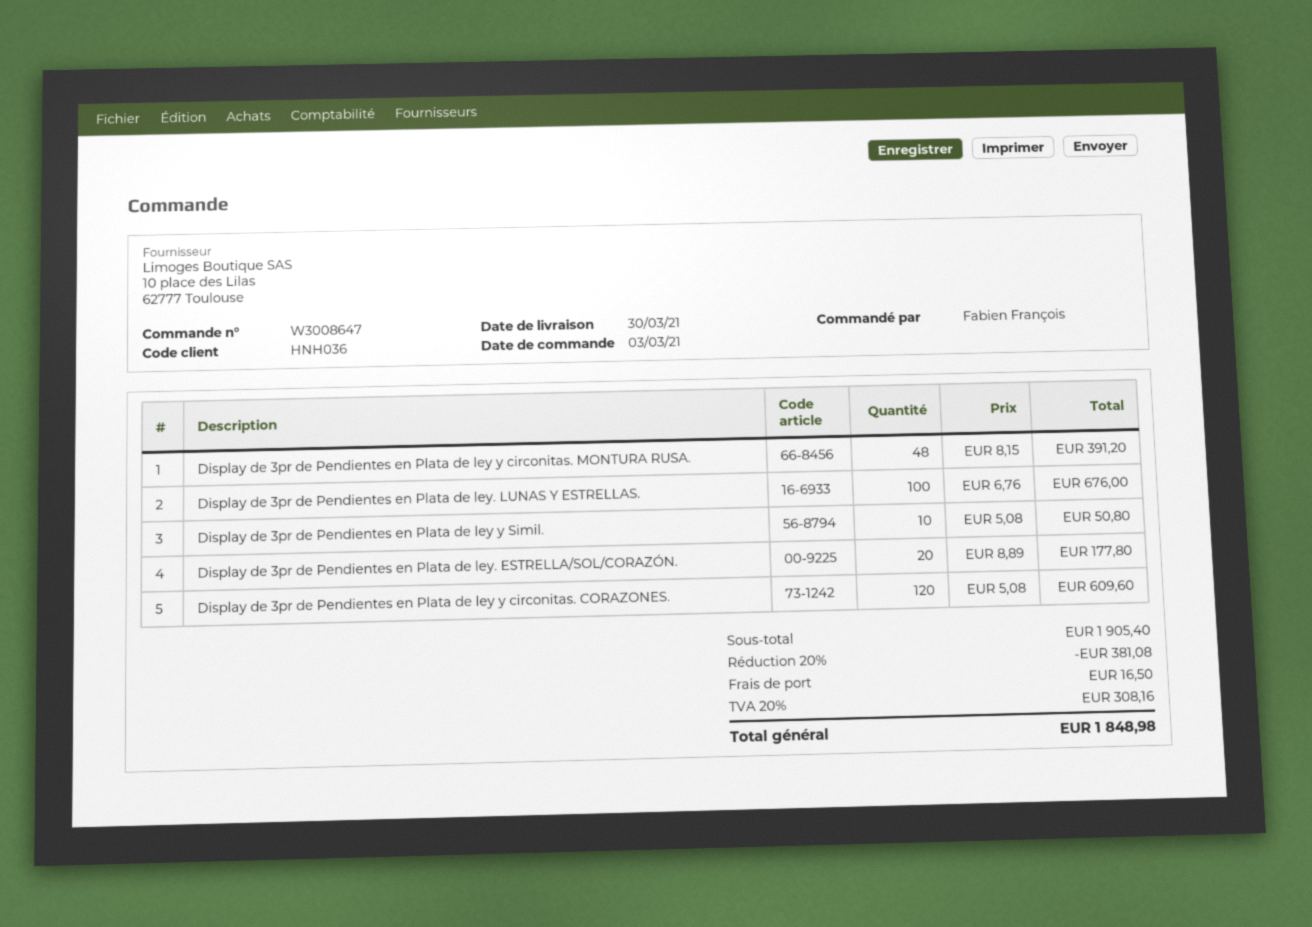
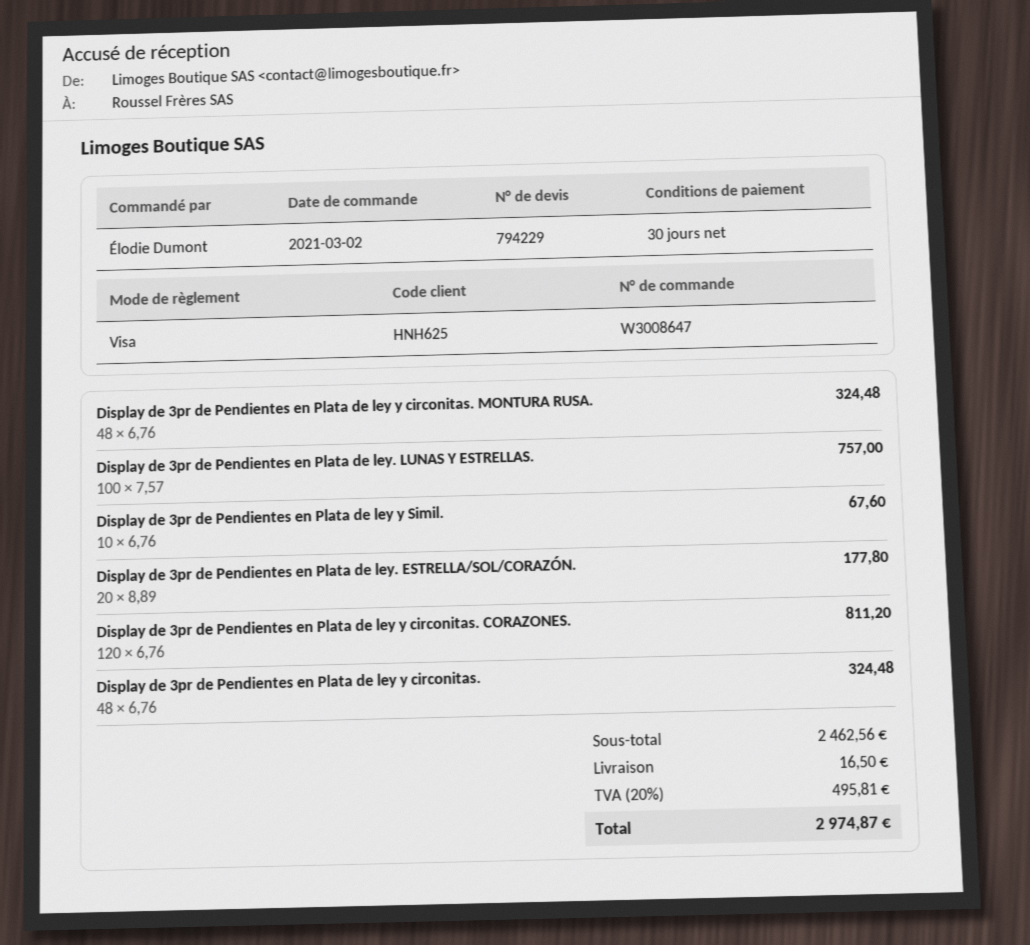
order date: 2021-03-03 -> 2021-03-02
customer number: HNH036 -> HNH625
ordered by: Fabien François -> Élodie Dumont
Display de 3pr de Pendientes en Plata de ley y circonitas. MONTURA RUSA.: 48 x 8.15 = 391.20 -> 48 x 6.76 = 324.48
Display de 3pr de Pendientes en Plata de ley. LUNAS Y ESTRELLAS.: 100 x 6.76 = 676.00 -> 100 x 7.57 = 757.00
Display de 3pr de Pendientes en Plata de ley y Simil.: 10 x 5.08 = 50.80 -> 10 x 6.76 = 67.60
Display de 3pr de Pendientes en Plata de ley y circonitas. CORAZONES.: 120 x 5.08 = 609.60 -> 120 x 6.76 = 811.20
Display de 3pr de Pendientes en Plata de ley y circonitas.: none -> 48 x 6.76 = 324.48
subtotal: 1905.40 -> 2462.56
discount: 20% = 381.08 -> none
tax: 20% = 308.16 -> 20% = 495.81
total: 1848.98 -> 2974.87

